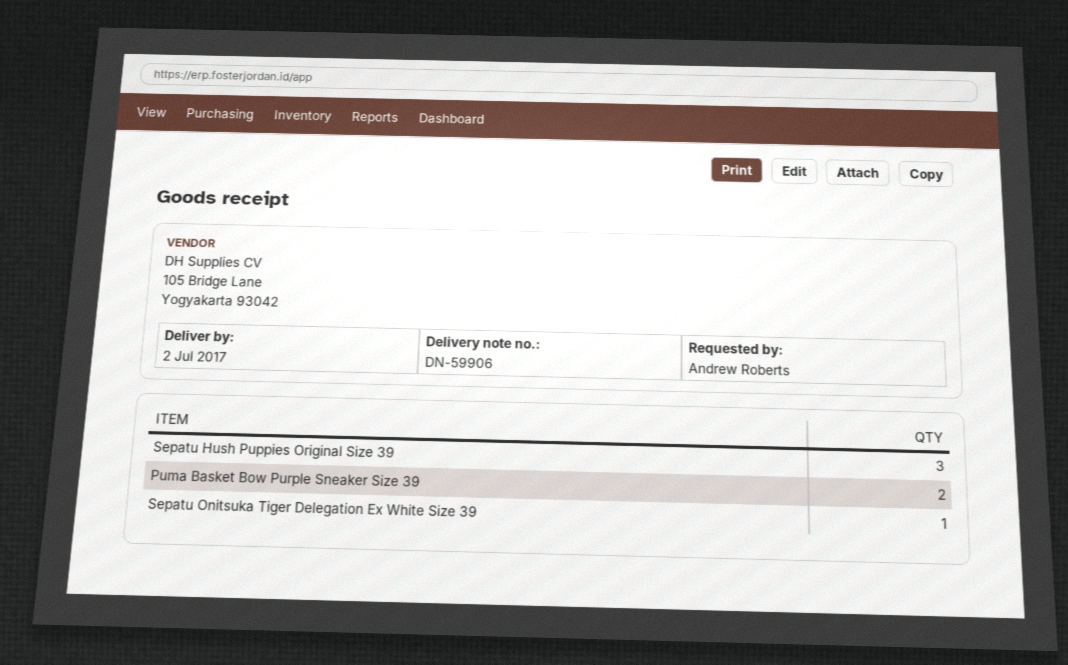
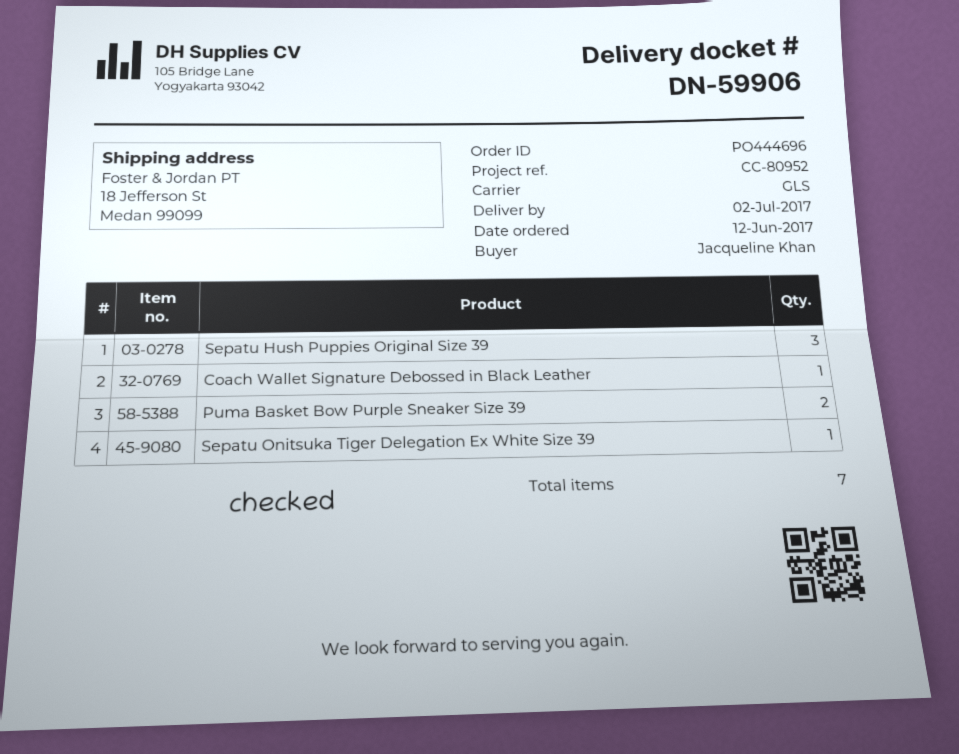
ordered by: Andrew Roberts -> Jacqueline Khan
Coach Wallet Signature Debossed in Black Leather: none -> 1

